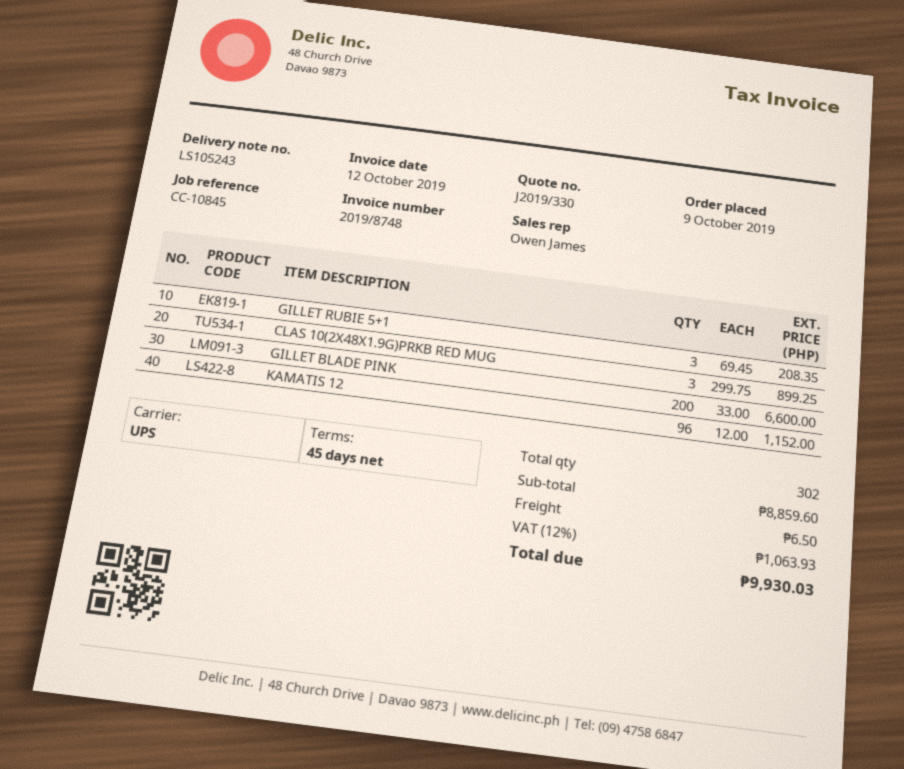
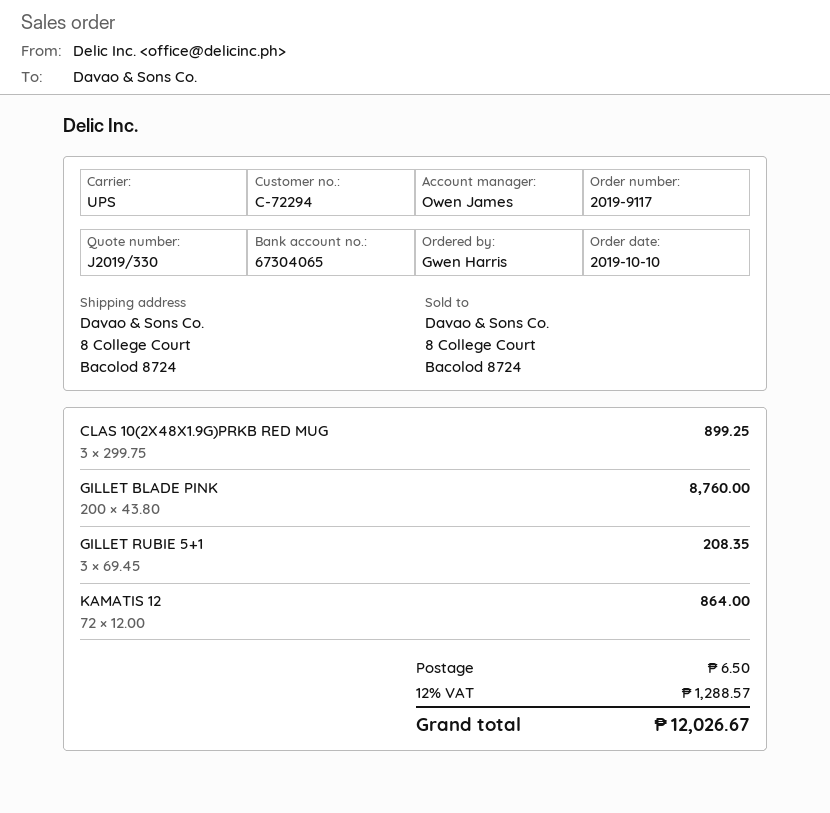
order date: 2019-10-09 -> 2019-10-10
GILLET BLADE PINK: 200 x 33.00 = 6600.00 -> 200 x 43.80 = 8760.00
KAMATIS 12: 96 x 12.00 = 1152.00 -> 72 x 12.00 = 864.00
tax: 12% = 1063.93 -> 12% = 1288.57
total: 9930.03 -> 12026.67

